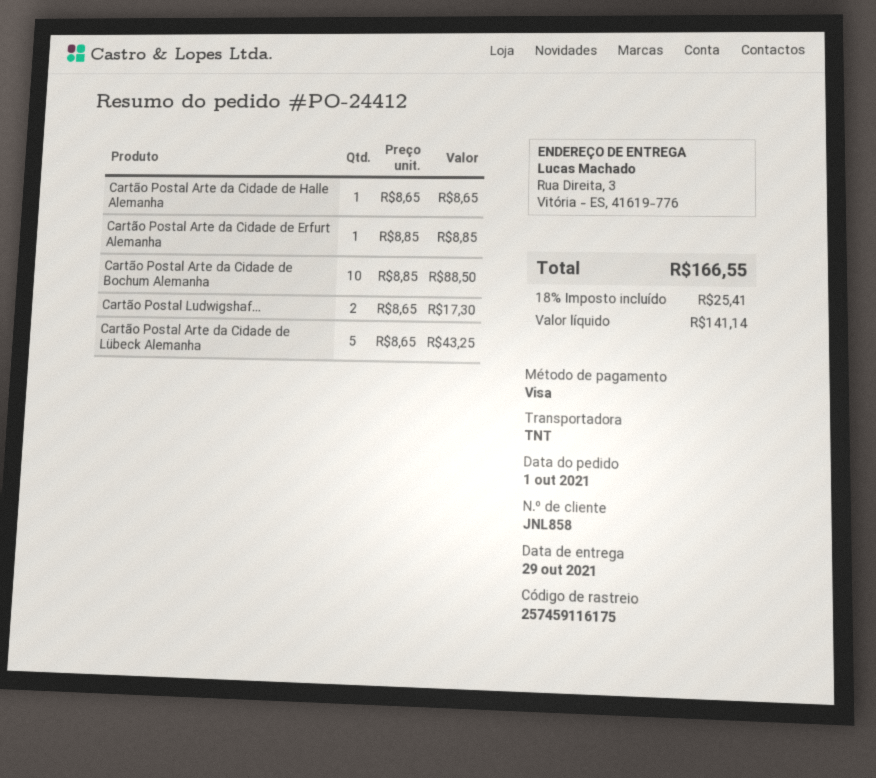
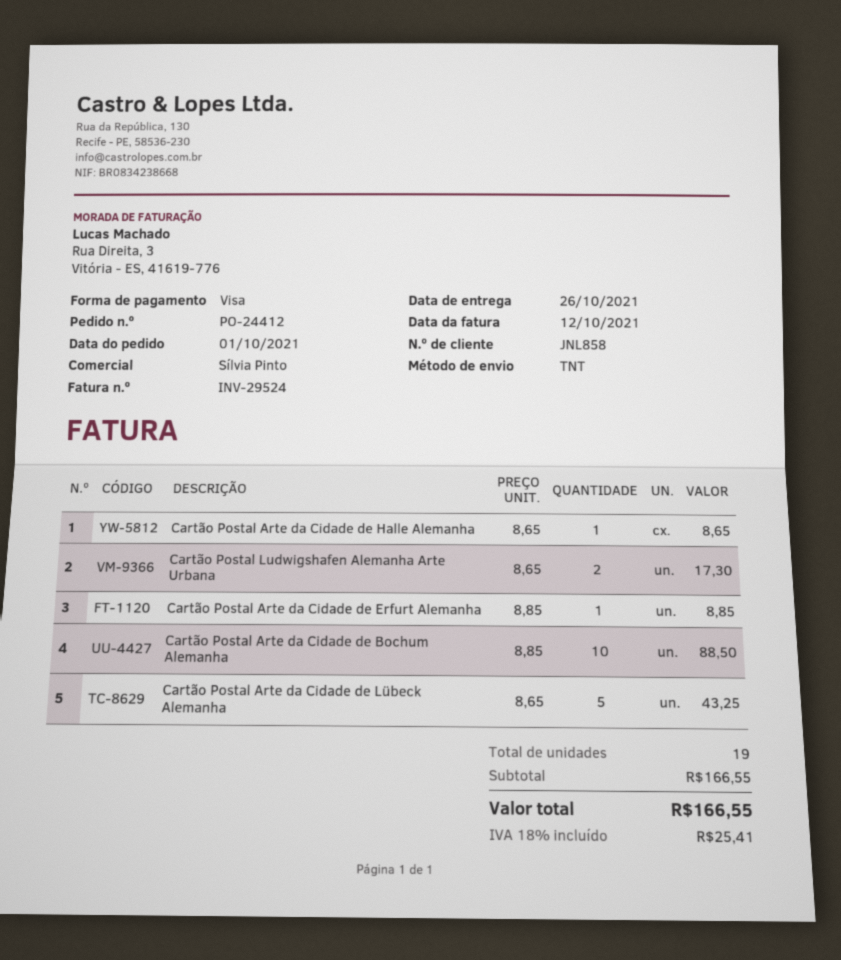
delivery date: 2021-10-29 -> 2021-10-26

